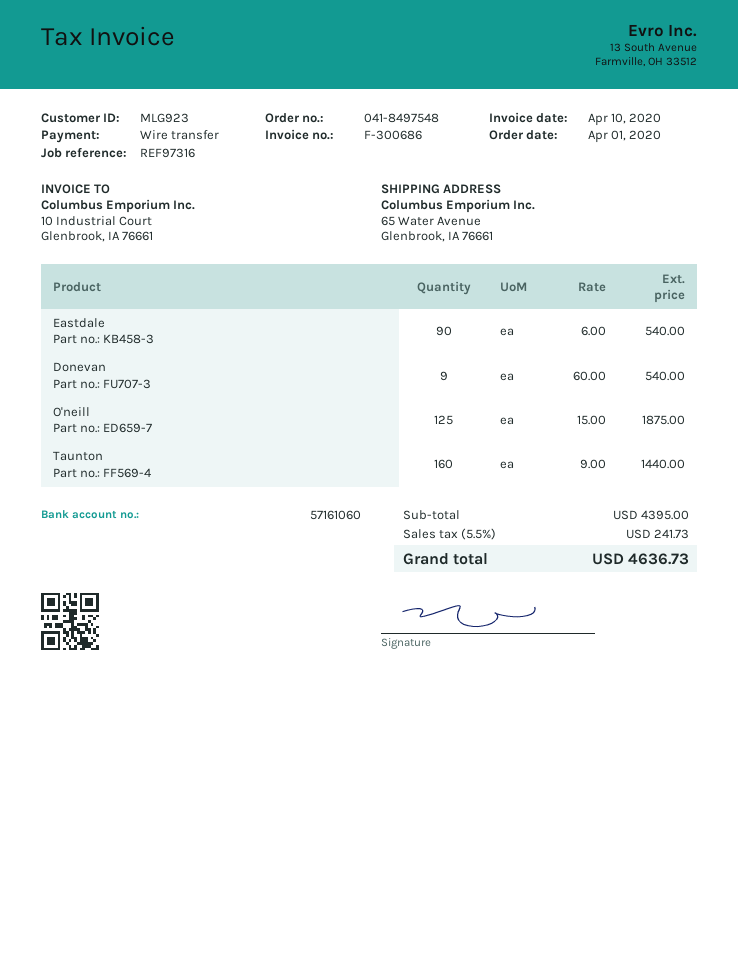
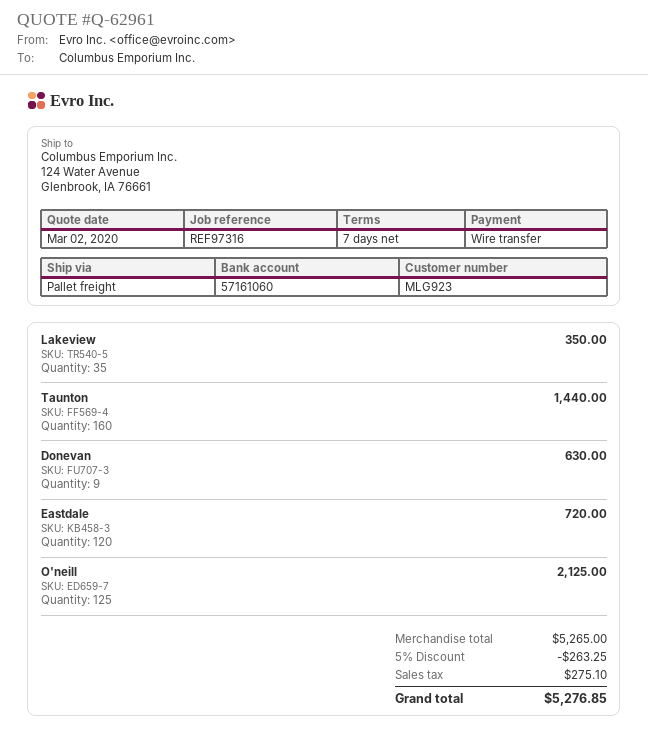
ship to: 65 Water Avenue, Glenbrook, IA 76661 -> 124 Water Avenue, Glenbrook, IA 76661
Eastdale: 90 for 540.00 -> 120 for 720.00
Donevan: 9 for 540.00 -> 9 for 630.00
O'neill: 125 for 1875.00 -> 125 for 2125.00
Lakeview: none -> 35 for 350.00
subtotal: 4395.00 -> 5265.00
discount: none -> 5% = 263.25
tax: 241.73 -> 275.10
total: 4636.73 -> 5276.85

